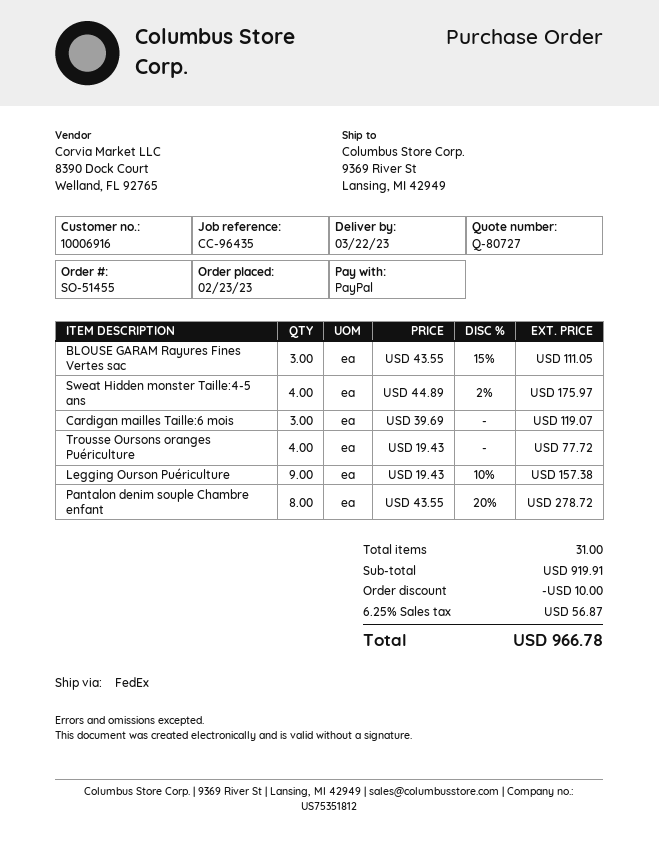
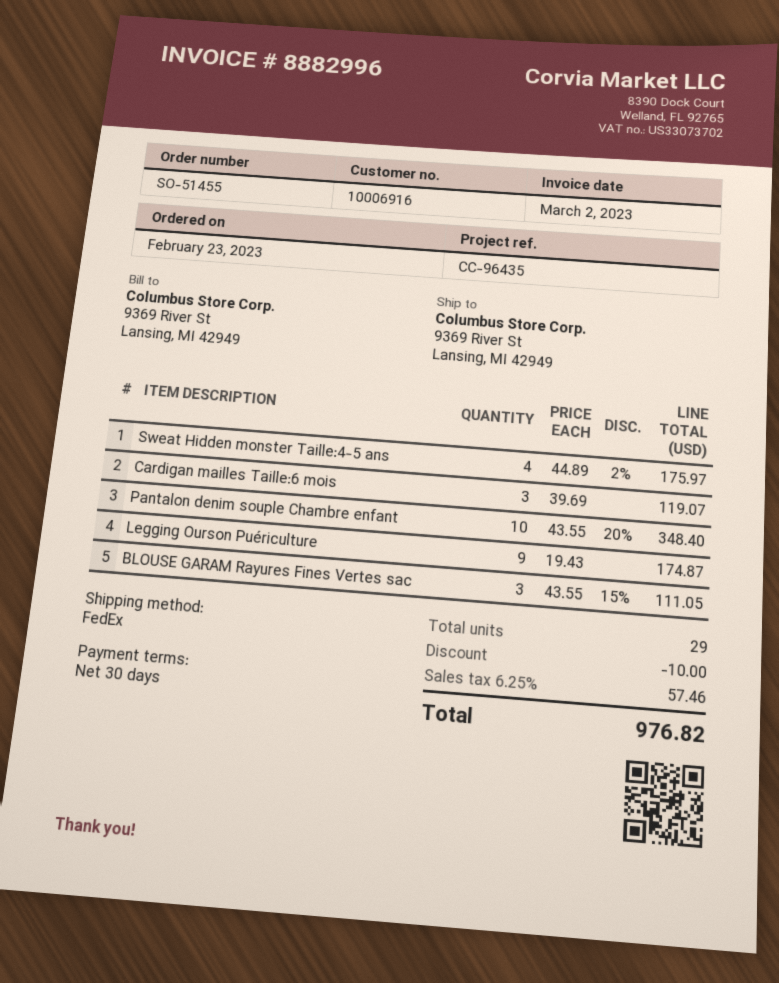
Trousse Oursons oranges Puériculture: 4 x 19.43 = 77.72 -> none
Legging Ourson Puériculture: 9 x 19.43 - 10% = 157.38 -> 9 x 19.43 = 174.87
Pantalon denim souple Chambre enfant: 8 x 43.55 - 20% = 278.72 -> 10 x 43.55 - 20% = 348.40
total quantity: 31 -> 29
tax: 6.25% = 56.87 -> 6.25% = 57.46
total: 966.78 -> 976.82

